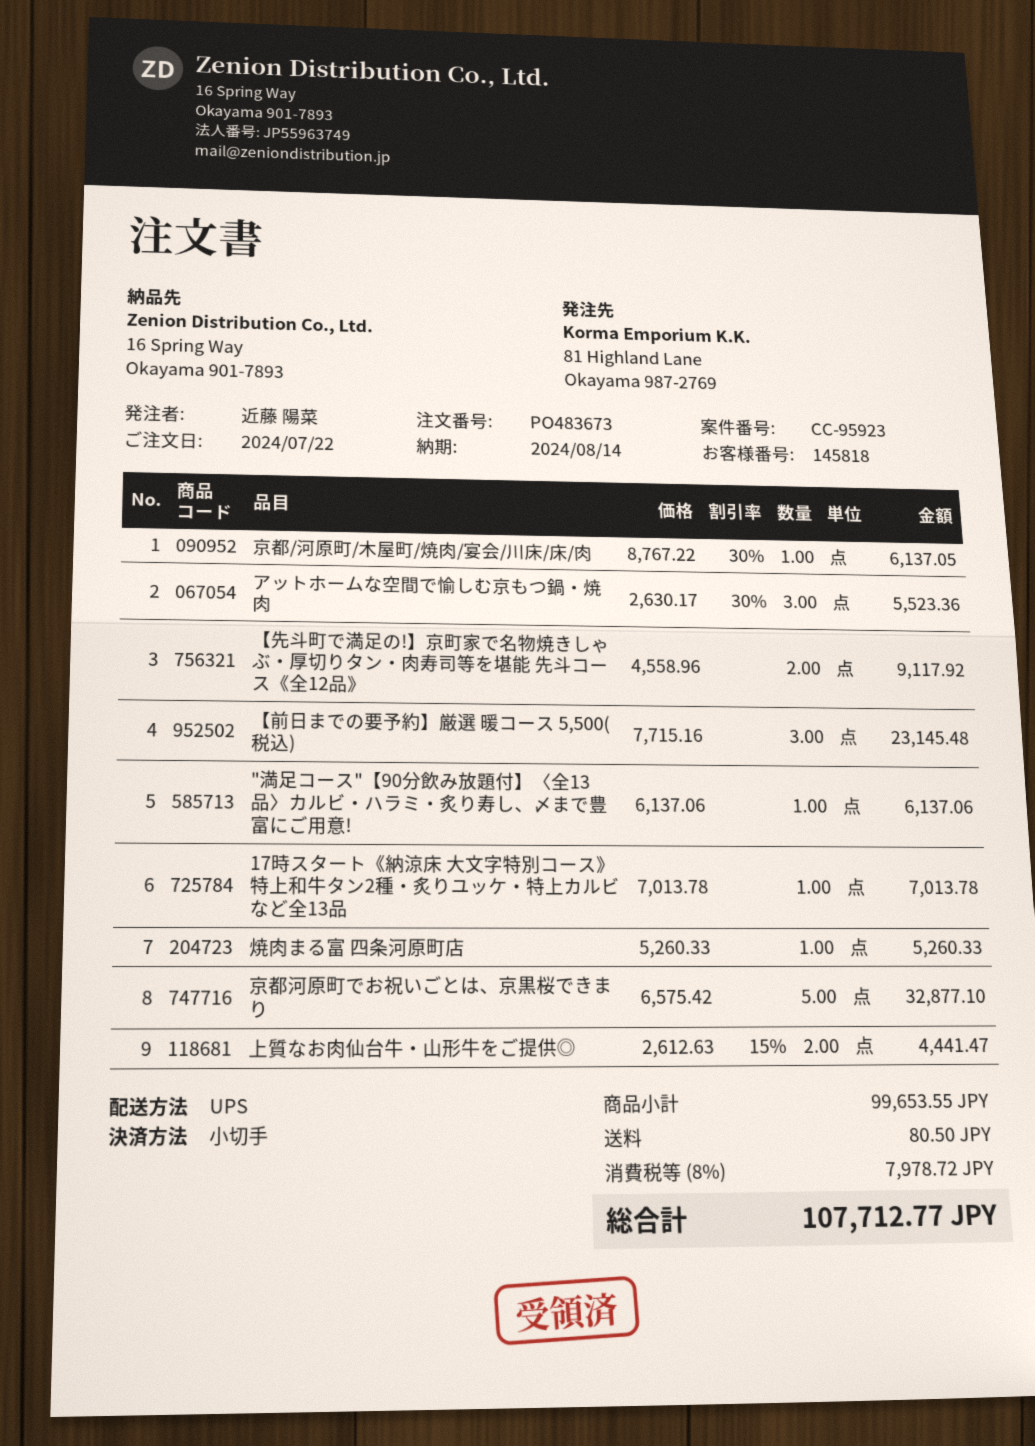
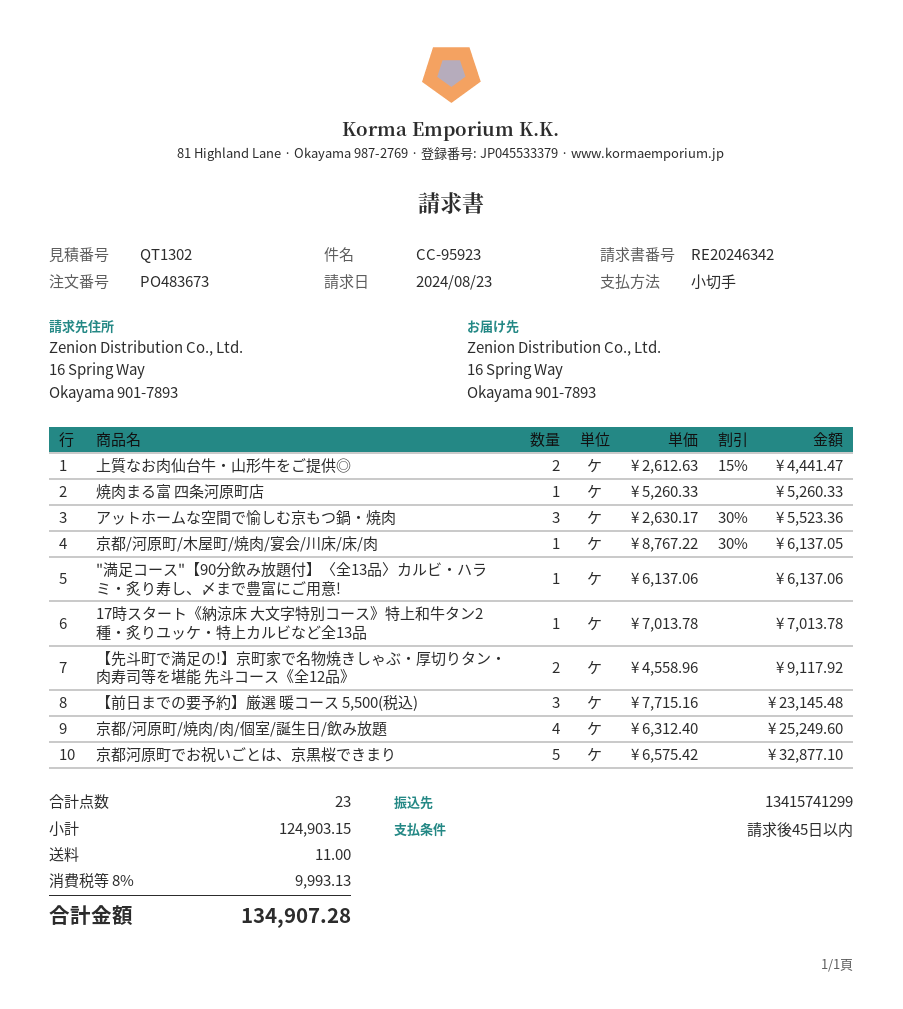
京都/河原町/焼肉/肉/個室/誕生日/飲み放題: none -> 4 x 6312.40 = 25249.60
subtotal: 99653.55 -> 124903.15
shipping: 80.50 -> 11.00
tax: 8% = 7978.72 -> 8% = 9993.13
total: 107712.77 -> 134907.28

